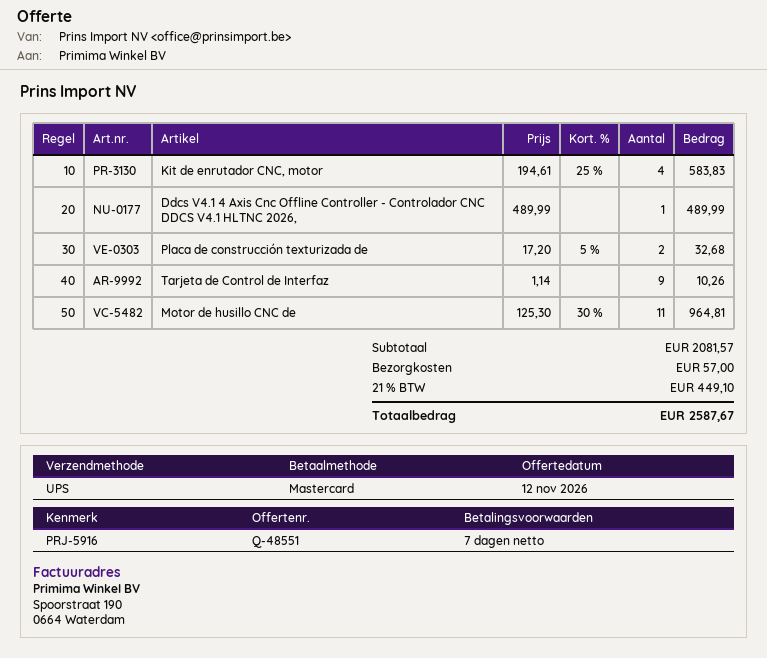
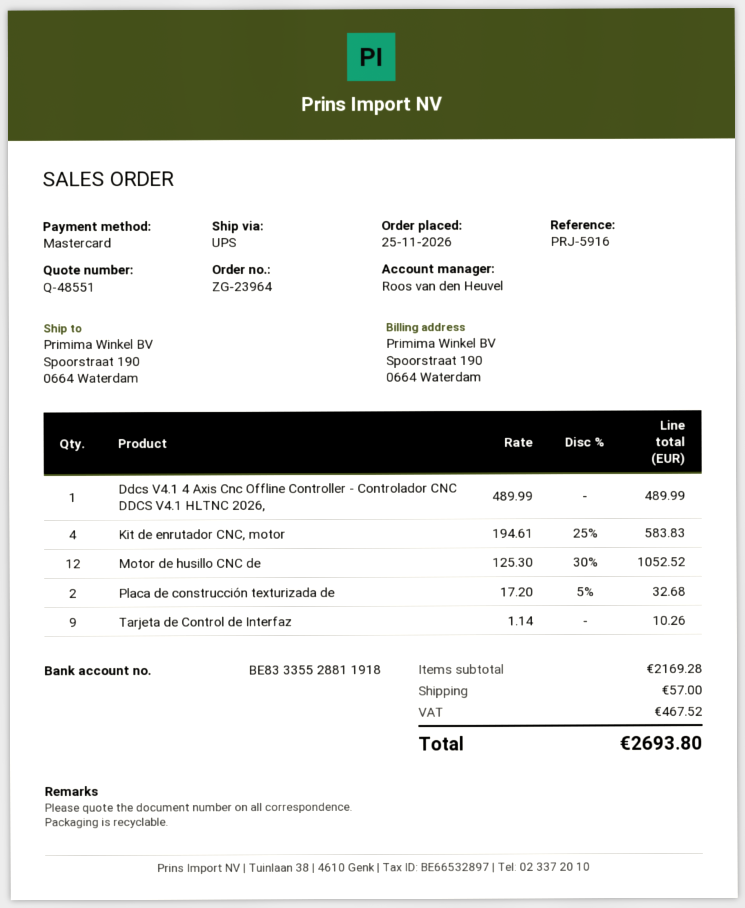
Motor de husillo CNC de: 11 x 125.30 - 30% = 964.81 -> 12 x 125.30 - 30% = 1052.52
subtotal: 2081.57 -> 2169.28
tax: 449.10 -> 467.52
total: 2587.67 -> 2693.80

